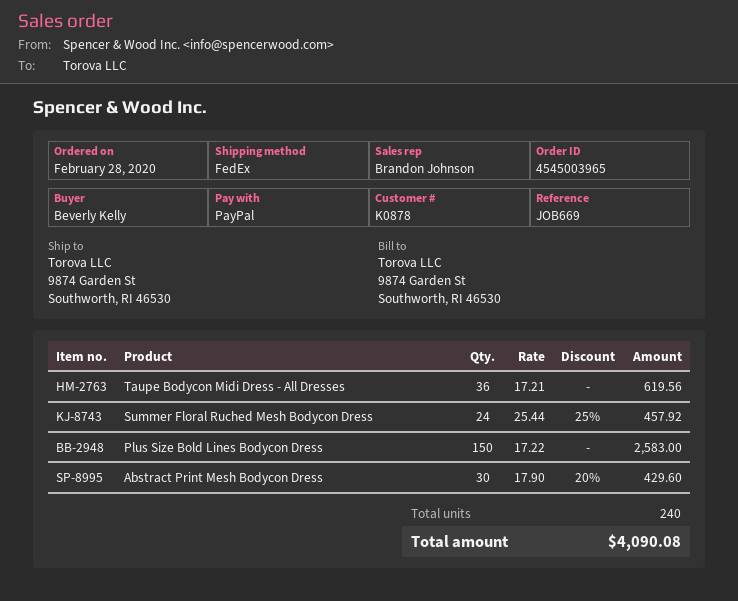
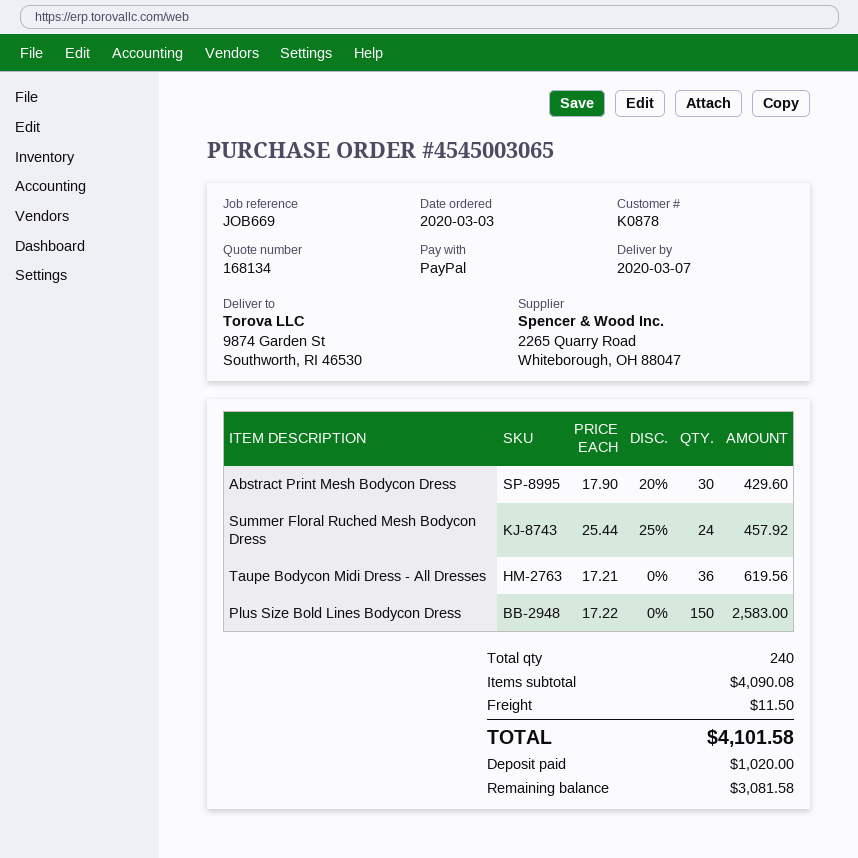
order number: 4545003965 -> 4545003065
order date: 2020-02-28 -> 2020-03-03
shipping: none -> 11.50
total: 4090.08 -> 4101.58

